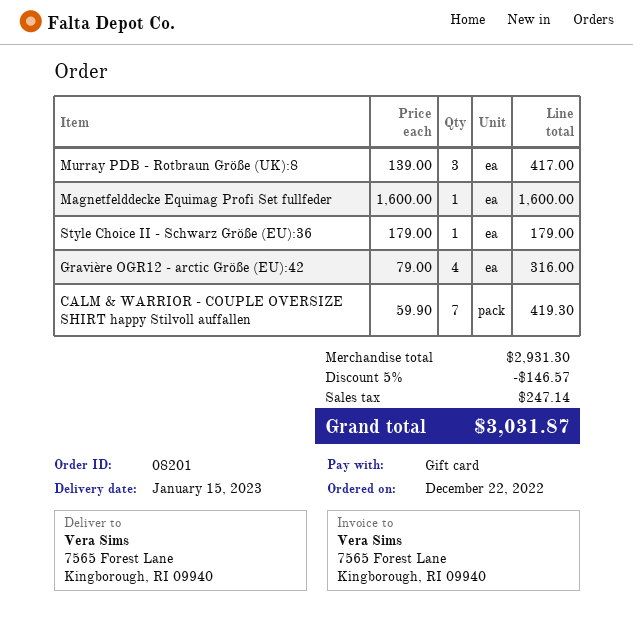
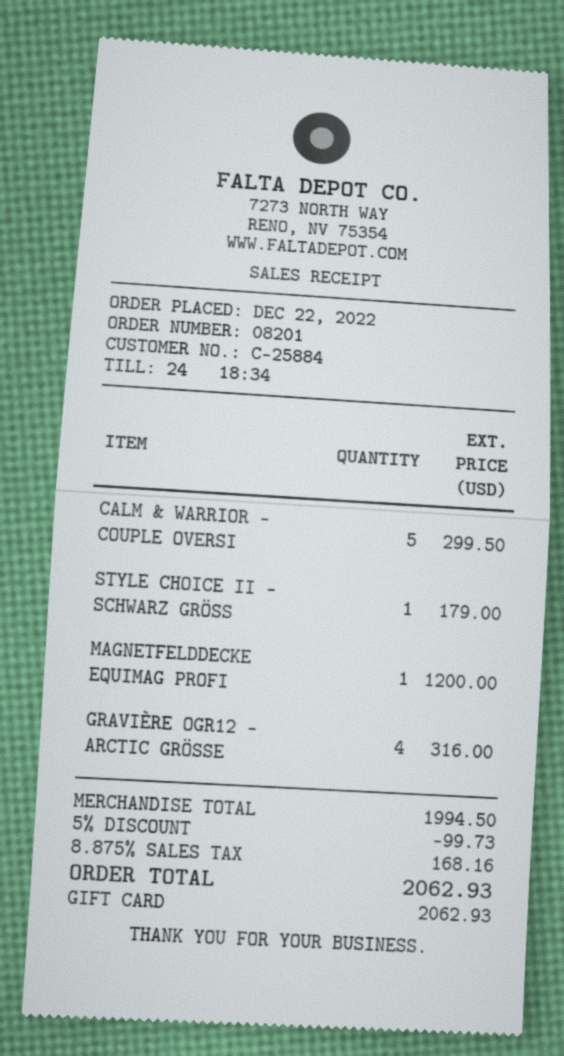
Murray PDB - Rotbraun Größe (UK):8: 3 for 417.00 -> none
Magnetfelddecke Equimag Profi Set fullfeder: 1 for 1600.00 -> 1 for 1200.00
CALM & WARRIOR - COUPLE OVERSIZE SHIRT happy Stilvoll auffallen: 7 for 419.30 -> 5 for 299.50
subtotal: 2931.30 -> 1994.50
discount: 5% = 146.57 -> 5% = 99.73
tax: 247.14 -> 168.16
total: 3031.87 -> 2062.93

